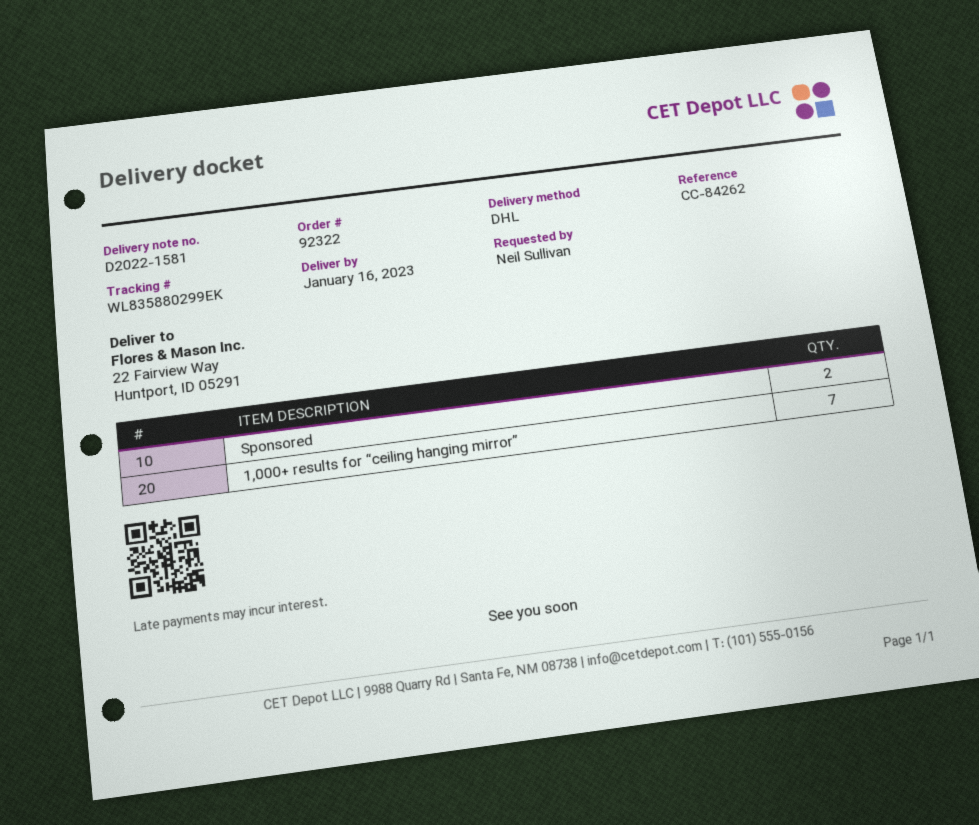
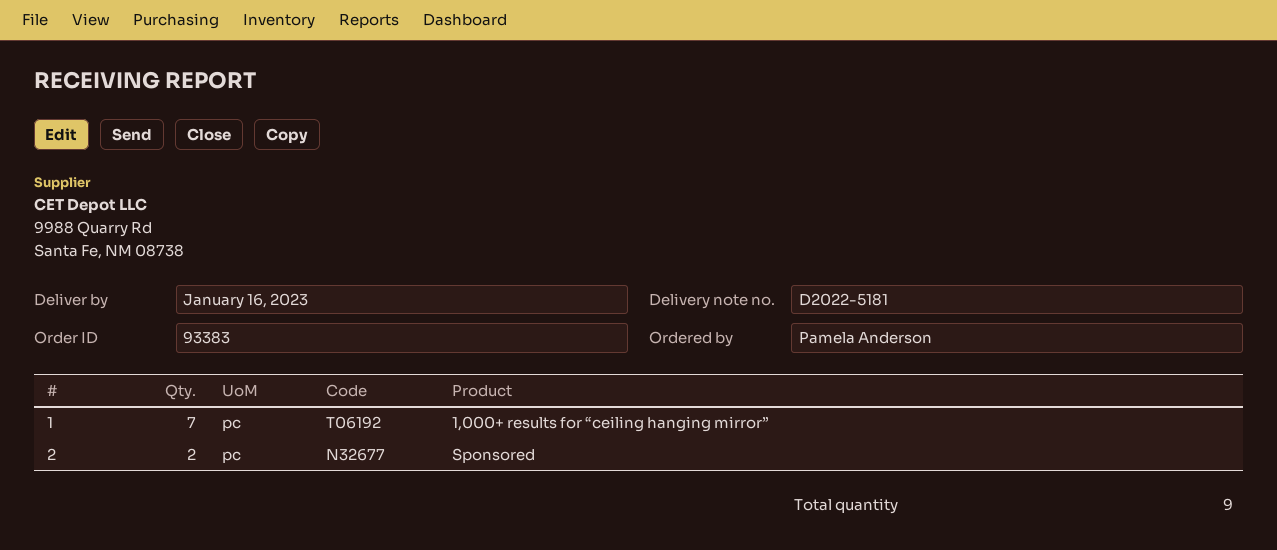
order number: 92322 -> 93383
delivery note number: D2022-1581 -> D2022-5181
ordered by: Neil Sullivan -> Pamela Anderson

